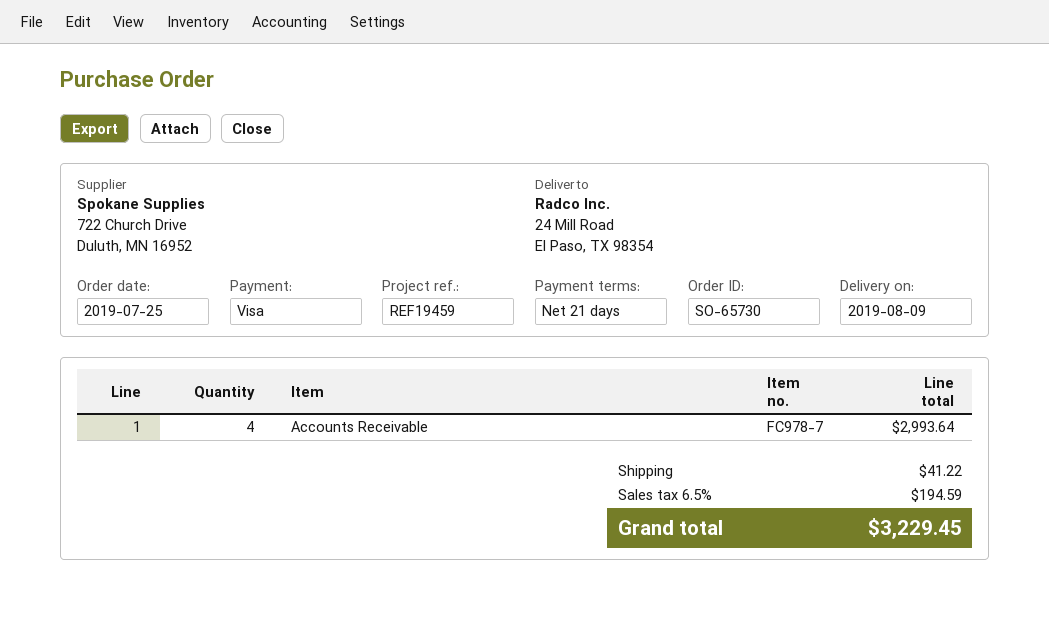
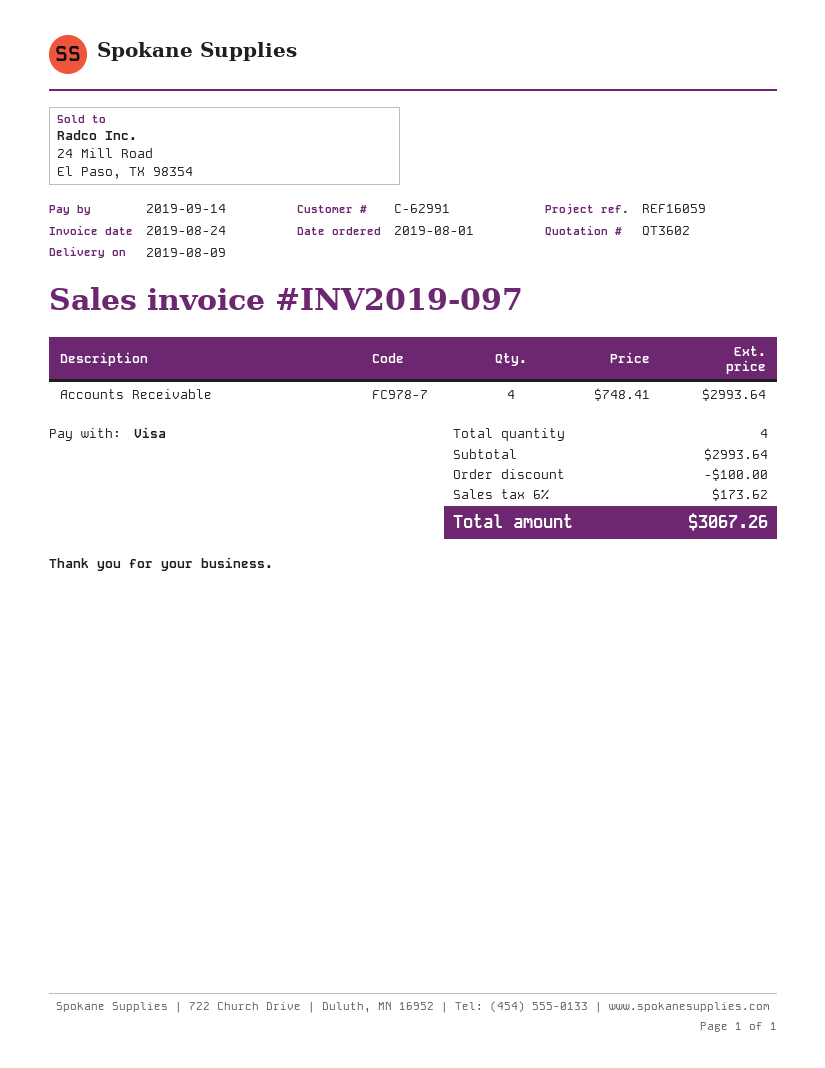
order date: 2019-07-25 -> 2019-08-01
reference: REF19459 -> REF16059
discount: none -> 100.00
shipping: 41.22 -> none
tax: 6.5% = 194.59 -> 6% = 173.62
total: 3229.45 -> 3067.26

